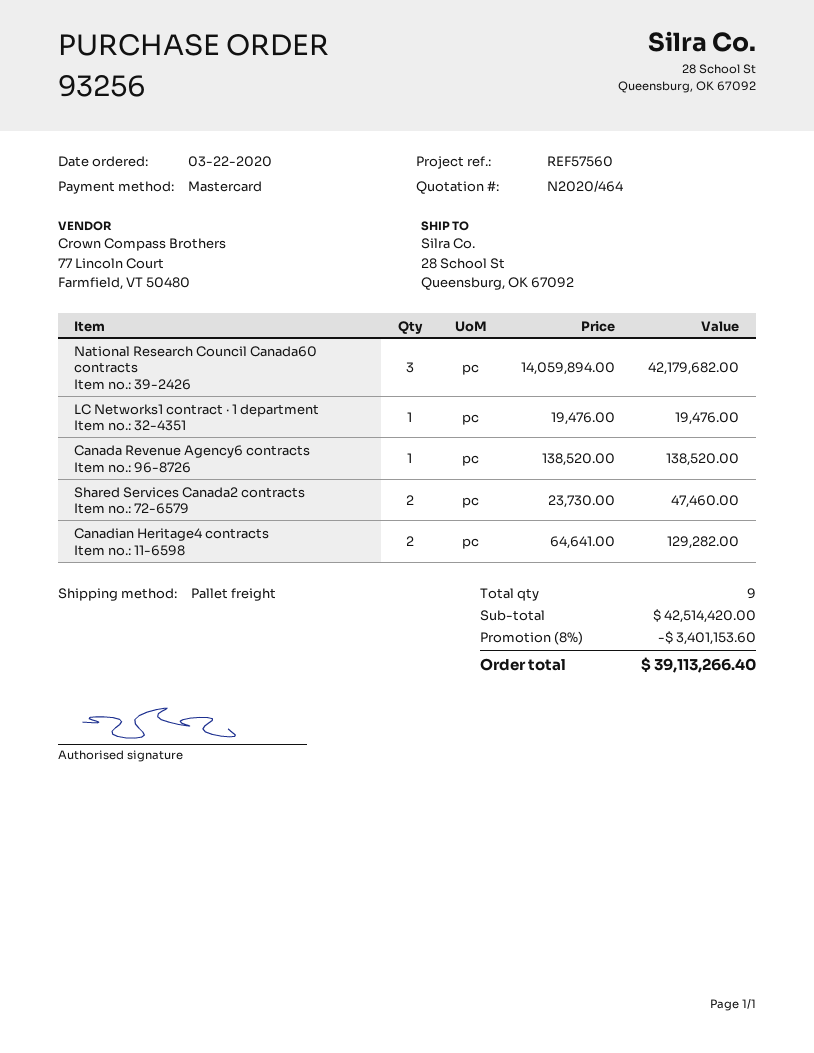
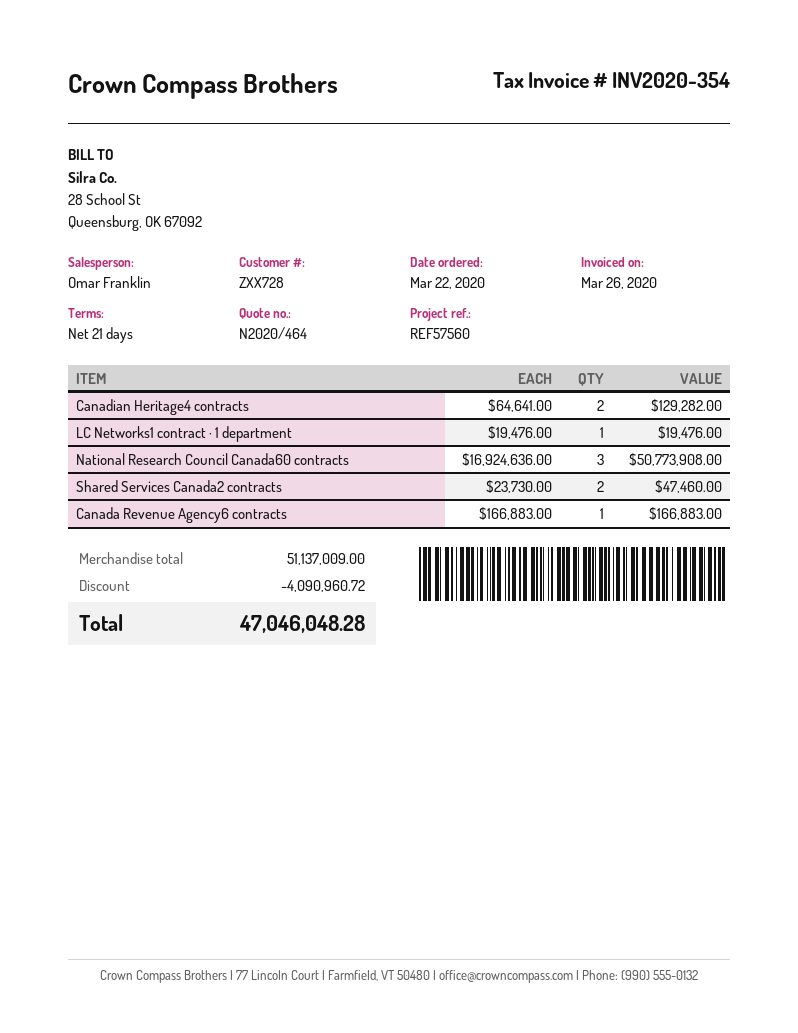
National Research Council Canada60 contracts: 3 x 14059894.00 = 42179682.00 -> 3 x 16924636.00 = 50773908.00
Canada Revenue Agency6 contracts: 1 x 138520.00 = 138520.00 -> 1 x 166883.00 = 166883.00
subtotal: 42514420.00 -> 51137009.00
discount: 3401153.60 -> 4090960.72
total: 39113266.40 -> 47046048.28

